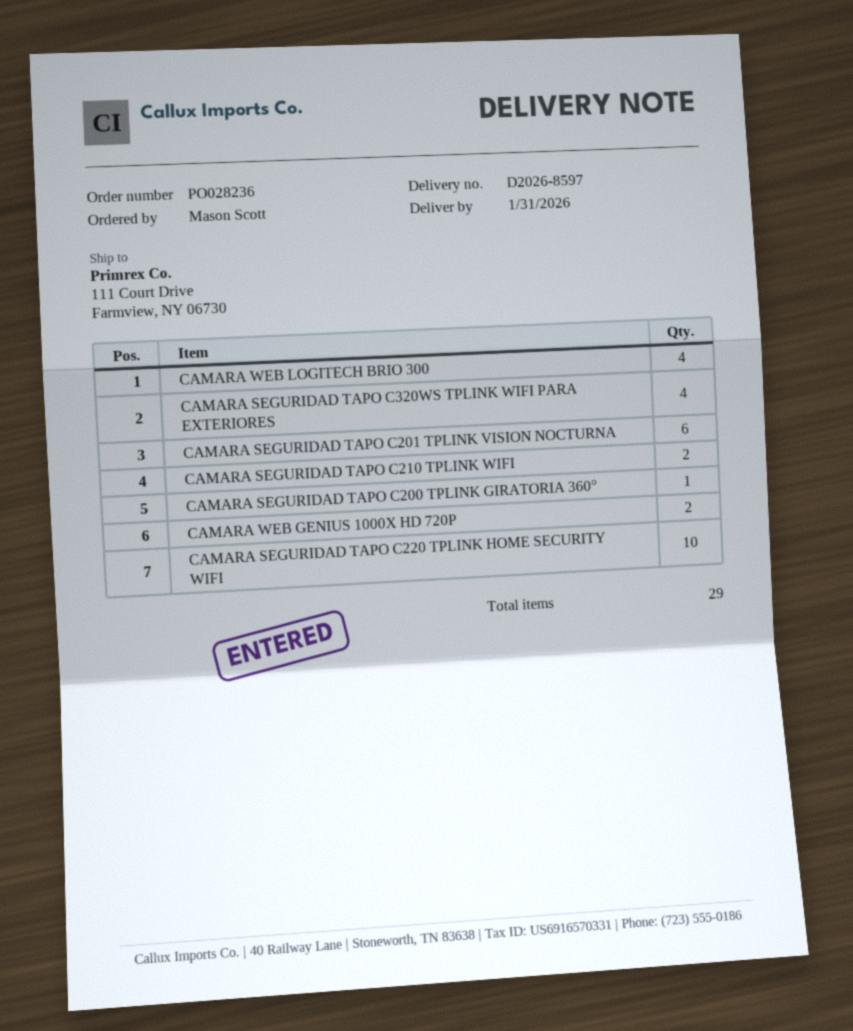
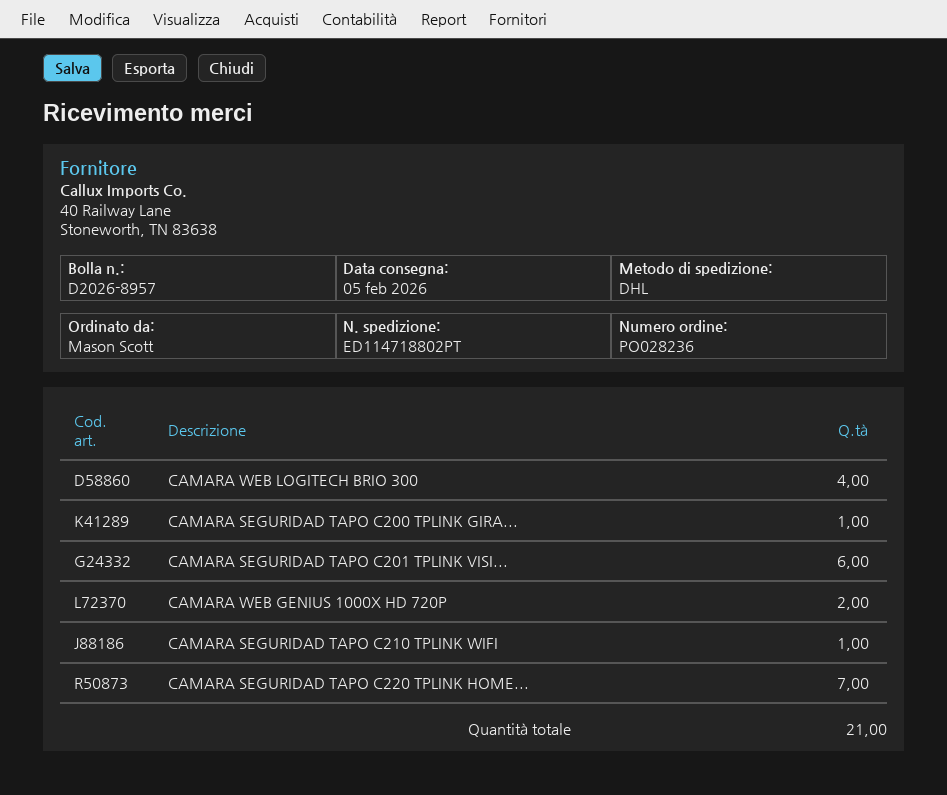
delivery note number: D2026-8597 -> D2026-8957
delivery date: 2026-01-31 -> 2026-02-05
CAMARA SEGURIDAD TAPO C320WS TPLINK WIFI PARA EXTERIORES: 4 -> none
CAMARA SEGURIDAD TAPO C210 TPLINK WIFI: 2 -> 1
CAMARA SEGURIDAD TAPO C220 TPLINK HOME SECURITY WIFI: 10 -> 7
total quantity: 29 -> 21

